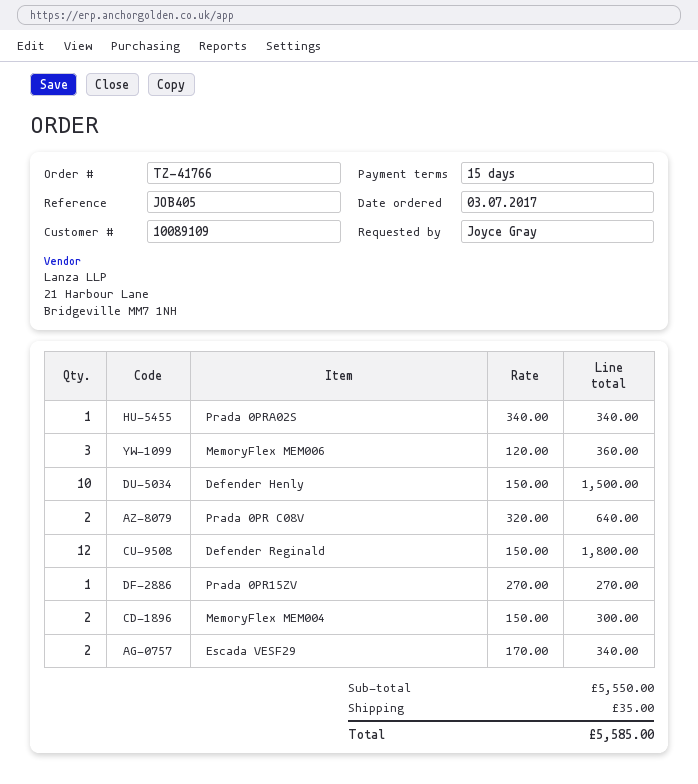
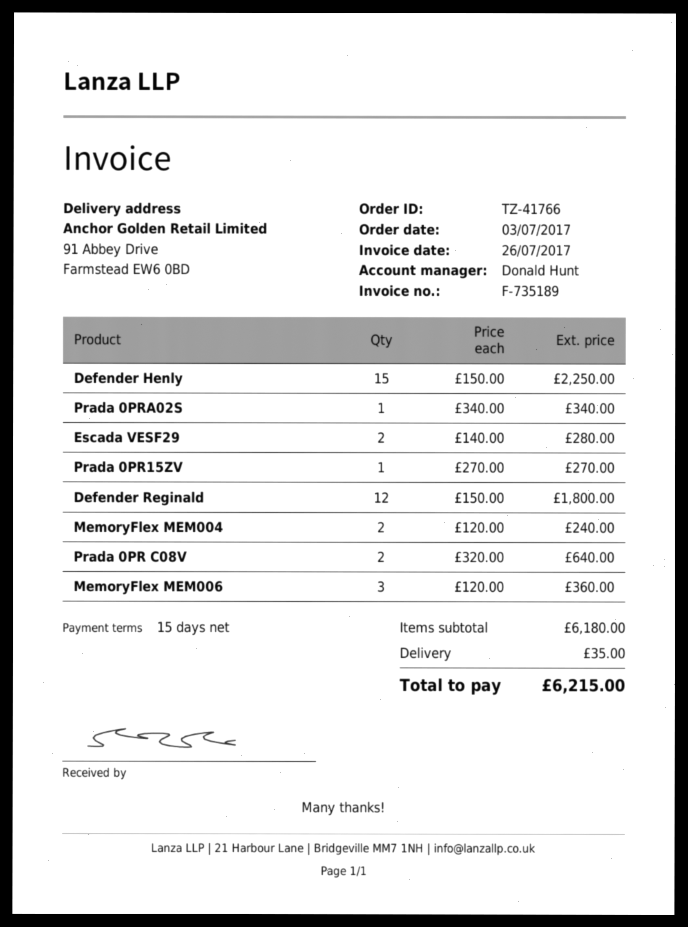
Defender Henly: 10 x 150.00 = 1500.00 -> 15 x 150.00 = 2250.00
MemoryFlex MEM004: 2 x 150.00 = 300.00 -> 2 x 120.00 = 240.00
Escada VESF29: 2 x 170.00 = 340.00 -> 2 x 140.00 = 280.00
subtotal: 5550.00 -> 6180.00
total: 5585.00 -> 6215.00

